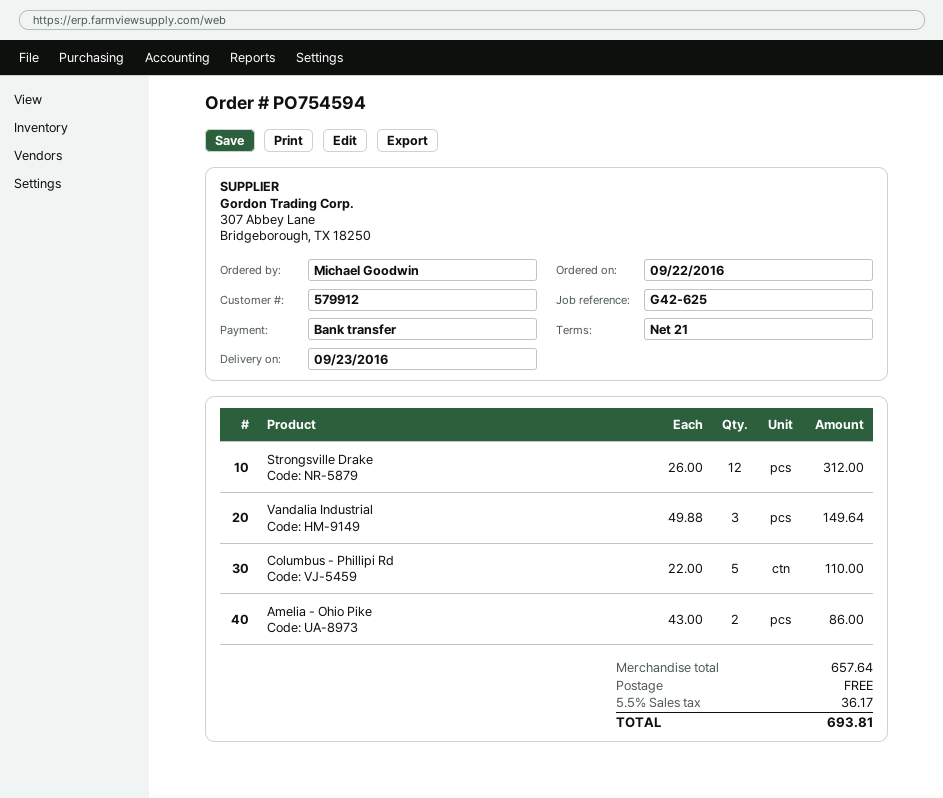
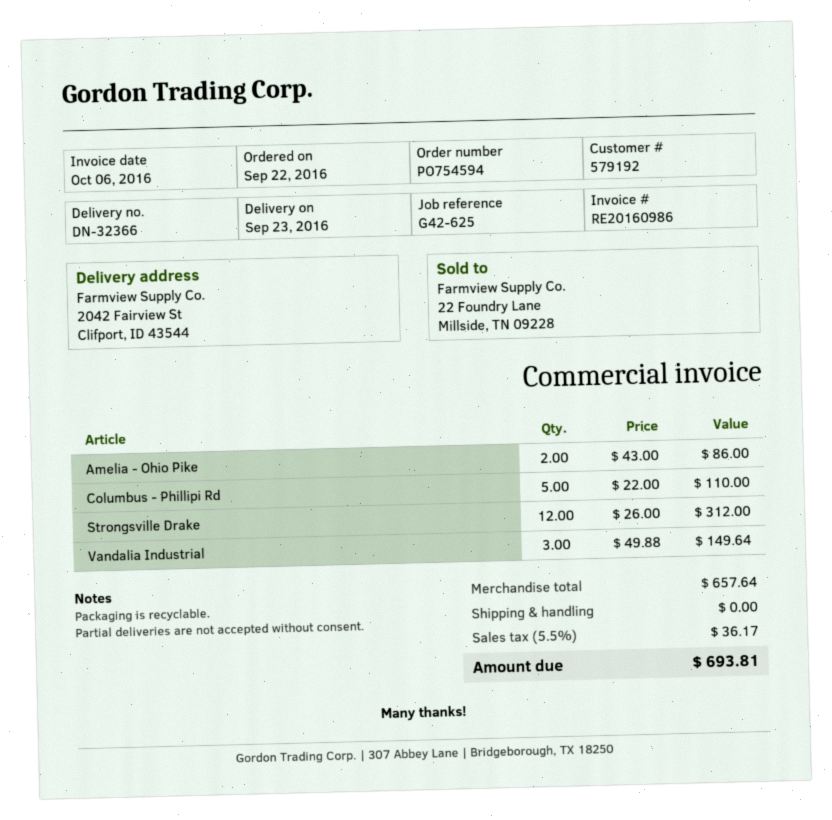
customer number: 579912 -> 579192

